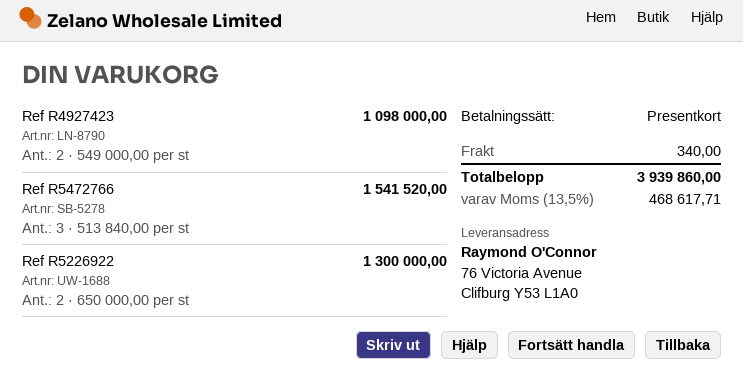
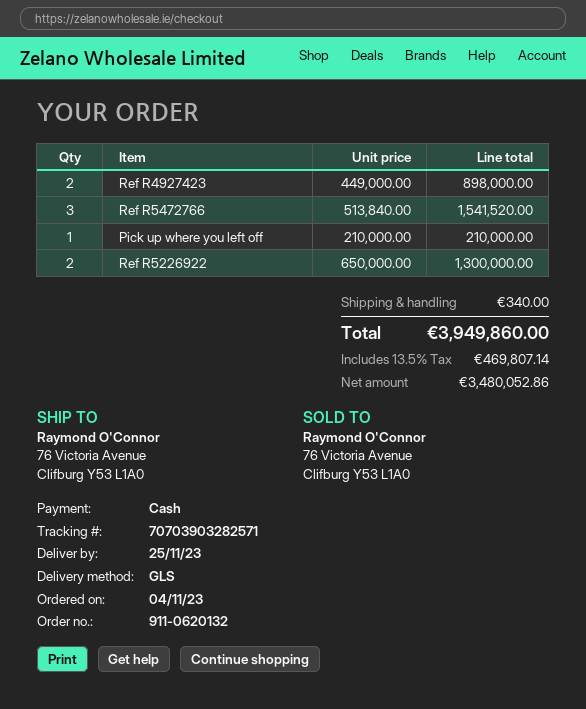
payment method: gift card -> cash
Ref R4927423: 2 x 549000.00 = 1098000.00 -> 2 x 449000.00 = 898000.00
Pick up where you left off: none -> 1 x 210000.00 = 210000.00
tax: 13.5% = 468617.71 -> 13.5% = 469807.14
total: 3939860.00 -> 3949860.00

